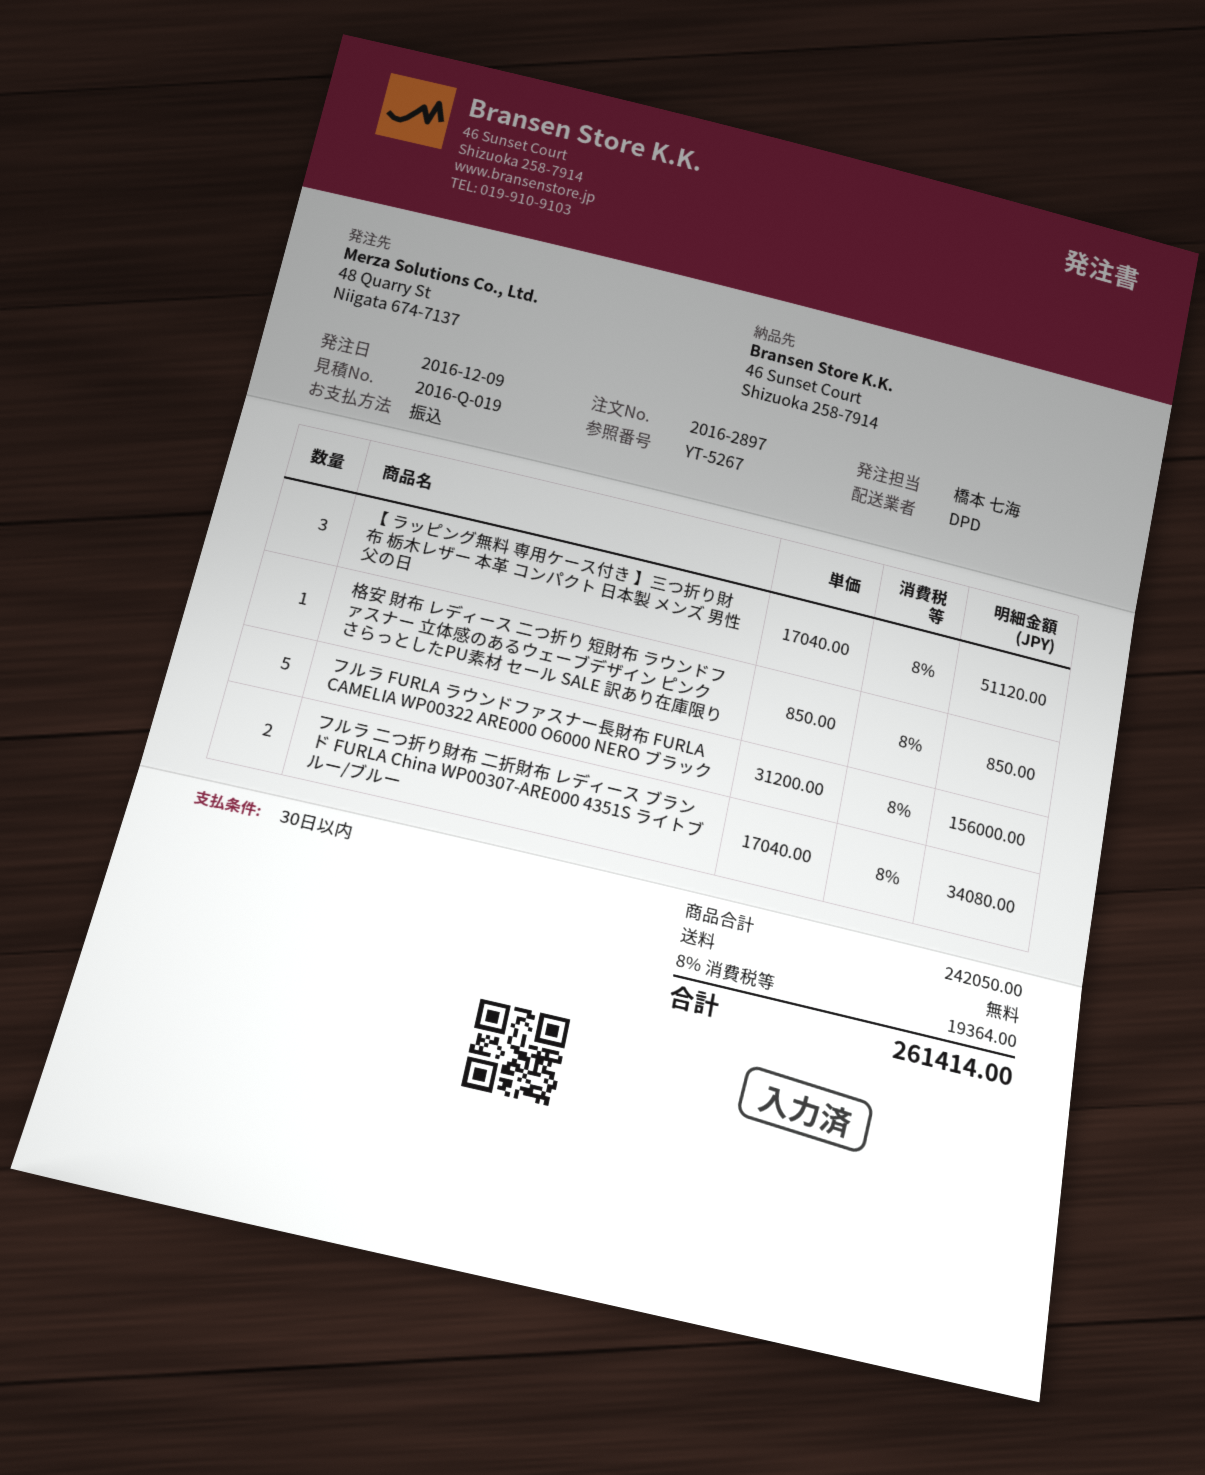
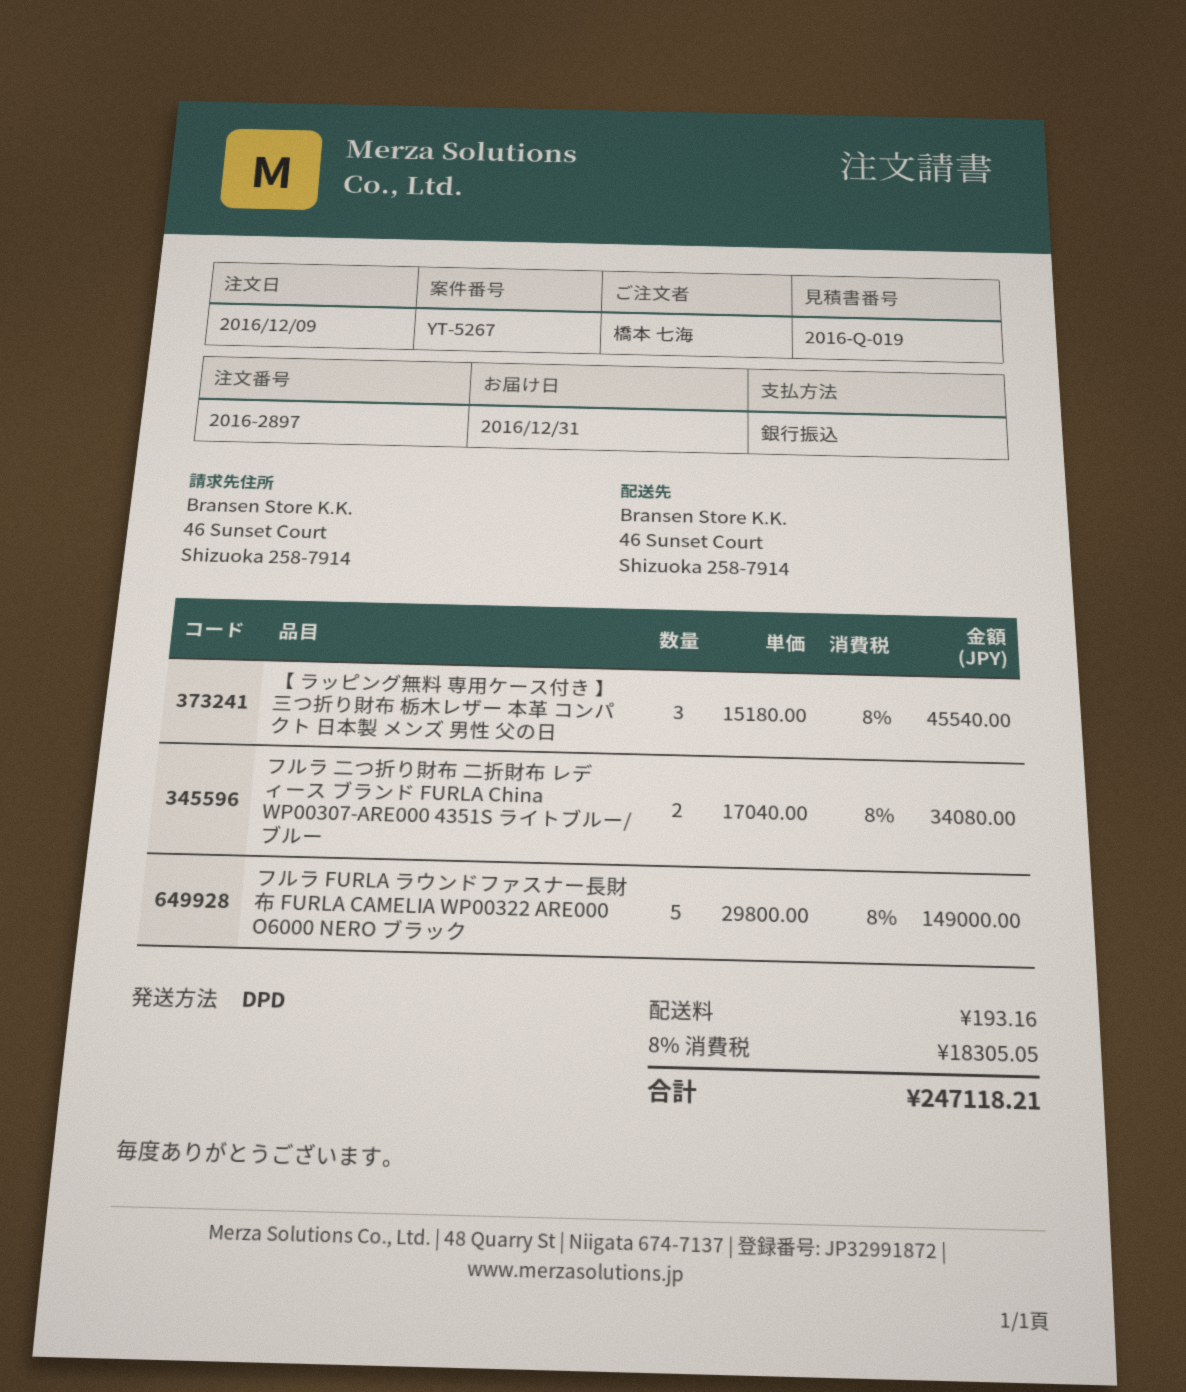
【 ラッピング無料 専用ケース付き 】三つ折り財布 栃木レザー 本革 コンパクト 日本製 メンズ 男性 父の日: 3 x 17040.00 = 51120.00 -> 3 x 15180.00 = 45540.00
格安 財布 レディース 二つ折り 短財布 ラウンドファスナー 立体感のあるウェーブデザイン ピンク さらっとしたPU素材 セール SALE 訳あり在庫限り: 1 x 850.00 = 850.00 -> none
フルラ FURLA ラウンドファスナー長財布 FURLA CAMELIA WP00322 ARE000 O6000 NERO ブラック: 5 x 31200.00 = 156000.00 -> 5 x 29800.00 = 149000.00
shipping: 0.00 -> 193.16
tax: 8% = 19364.00 -> 8% = 18305.05
total: 261414.00 -> 247118.21

